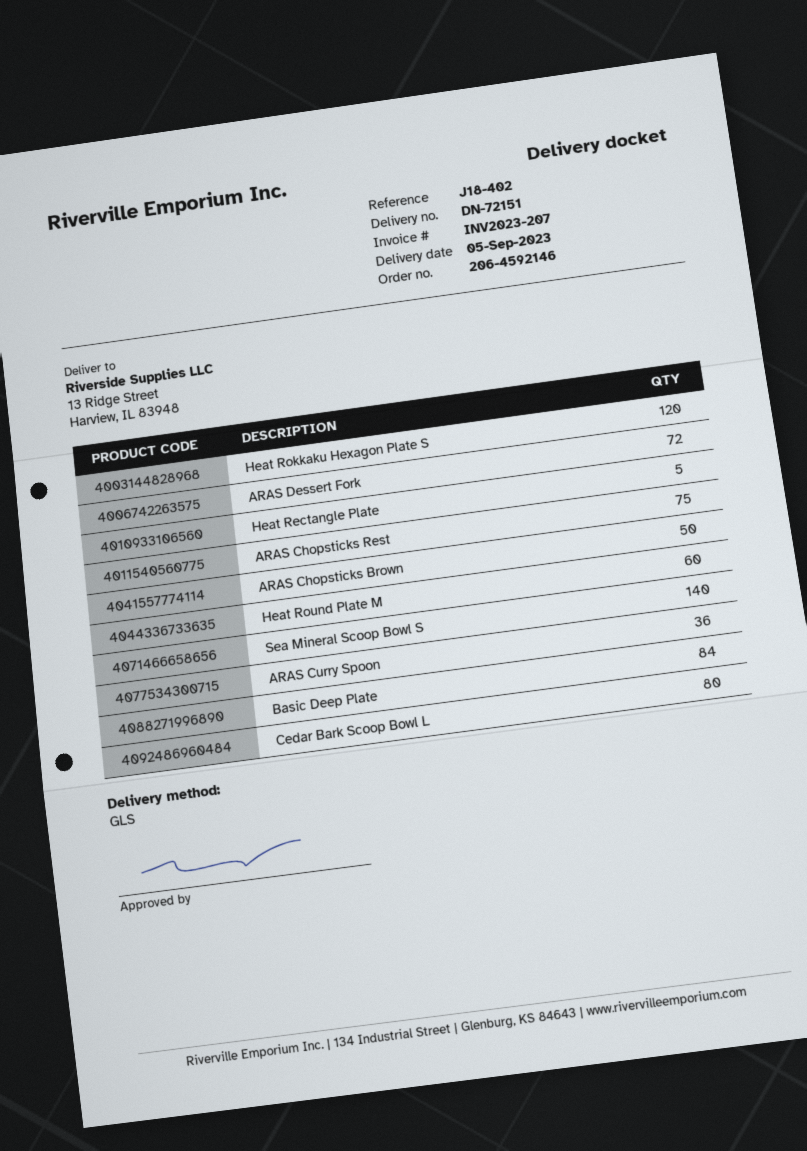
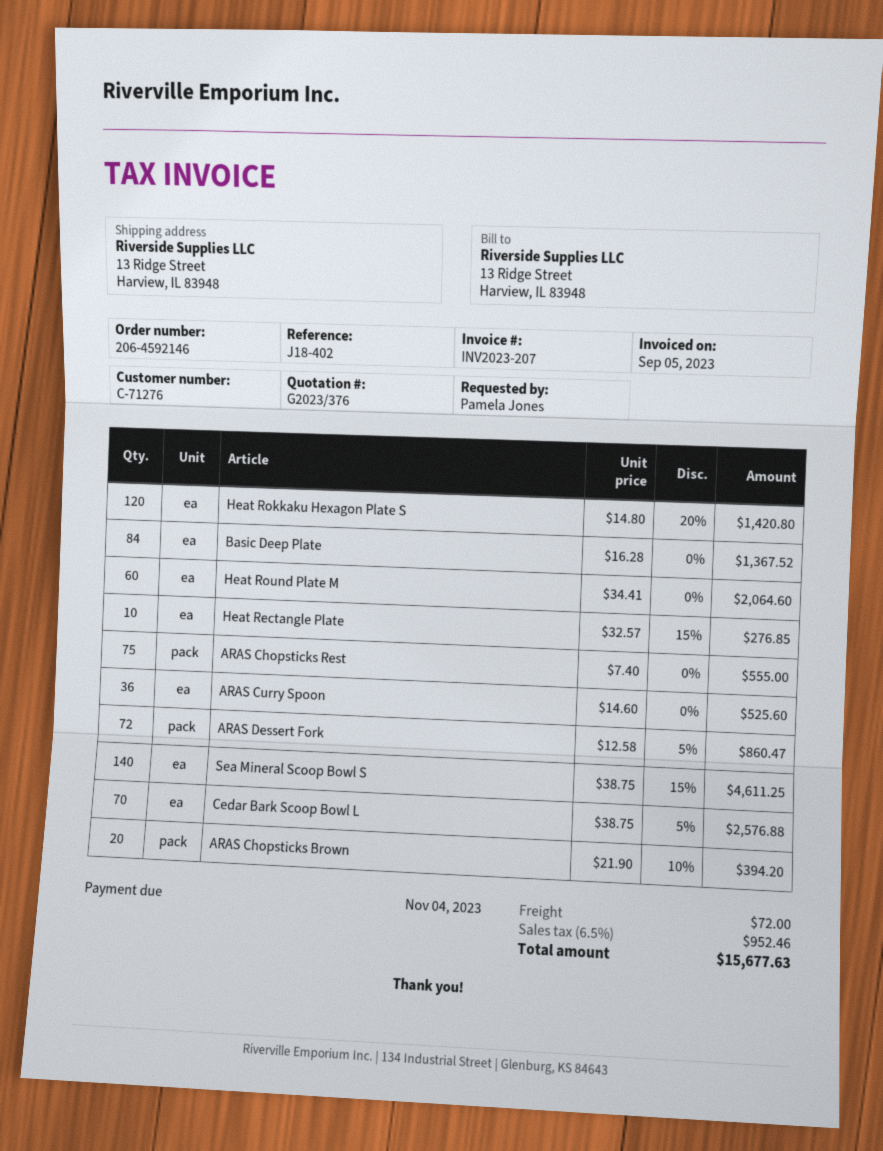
Heat Rectangle Plate: 5 -> 10
ARAS Chopsticks Brown: 50 -> 20
Cedar Bark Scoop Bowl L: 80 -> 70

